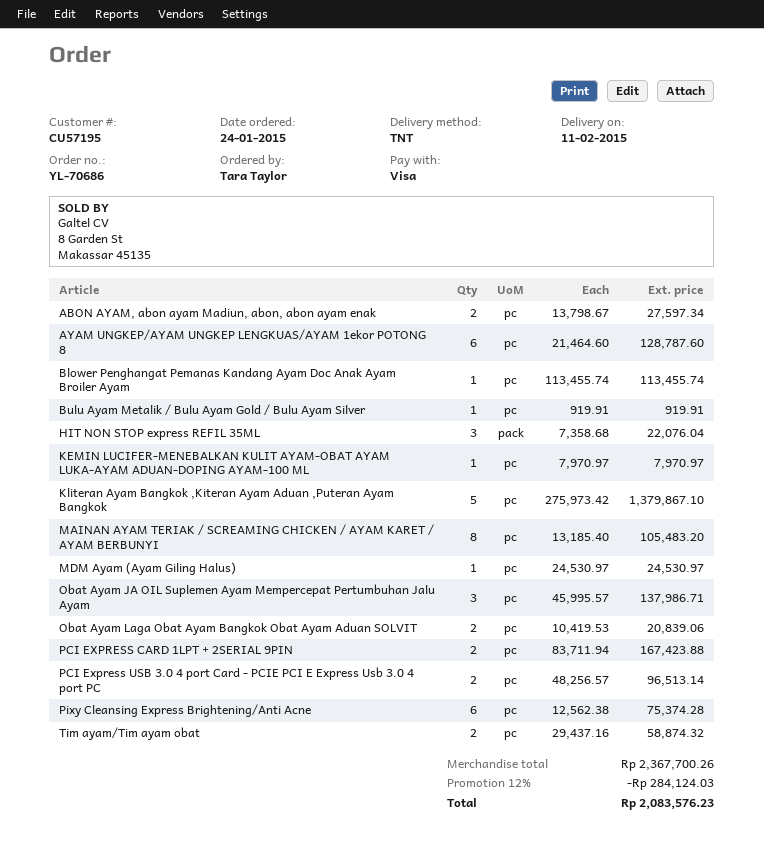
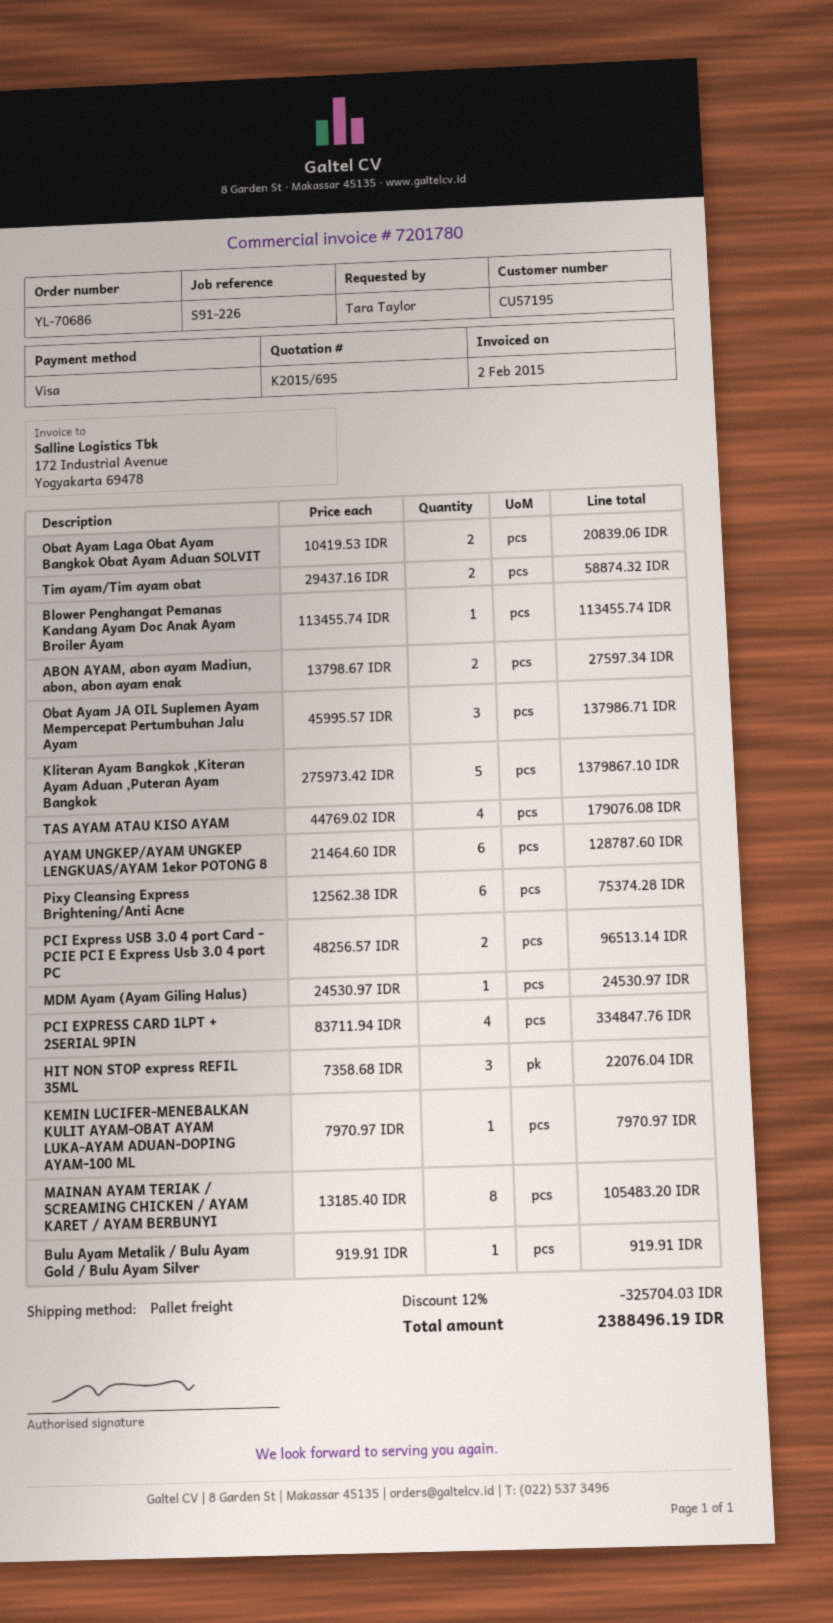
shipping method: TNT -> pallet freight
PCI EXPRESS CARD 1LPT + 2SERIAL 9PIN: 2 x 83711.94 = 167423.88 -> 4 x 83711.94 = 334847.76
TAS AYAM ATAU KISO AYAM: none -> 4 x 44769.02 = 179076.08
discount: 12% = 284124.03 -> 12% = 325704.03
total: 2083576.23 -> 2388496.19

